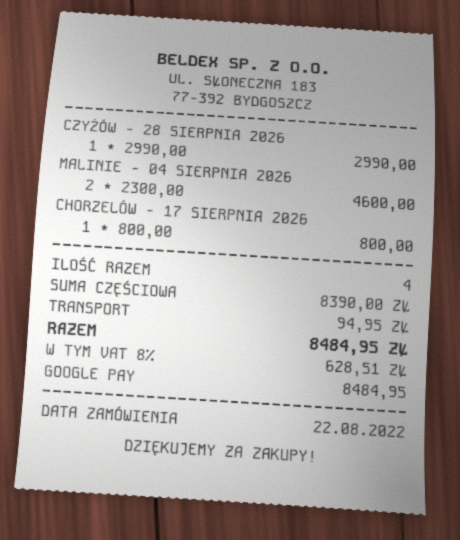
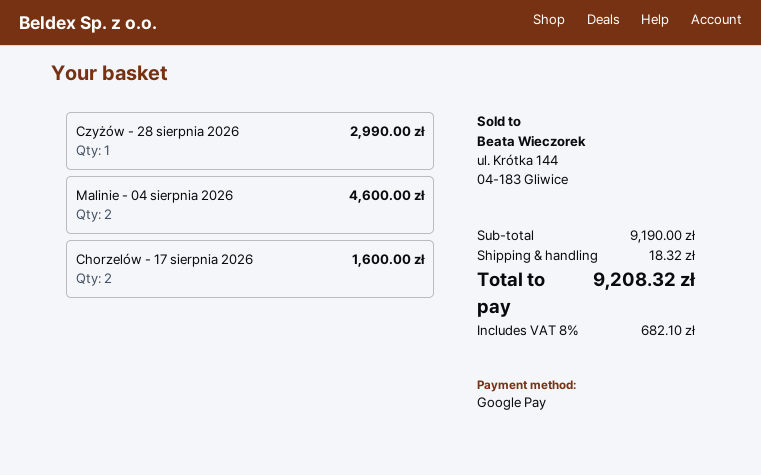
CHORZELÓW - 17 SIERPNIA 2026: 1 for 800.00 -> 2 for 1600.00
subtotal: 8390.00 -> 9190.00
shipping: 94.95 -> 18.32
tax: 8% = 628.51 -> 8% = 682.10
total: 8484.95 -> 9208.32

